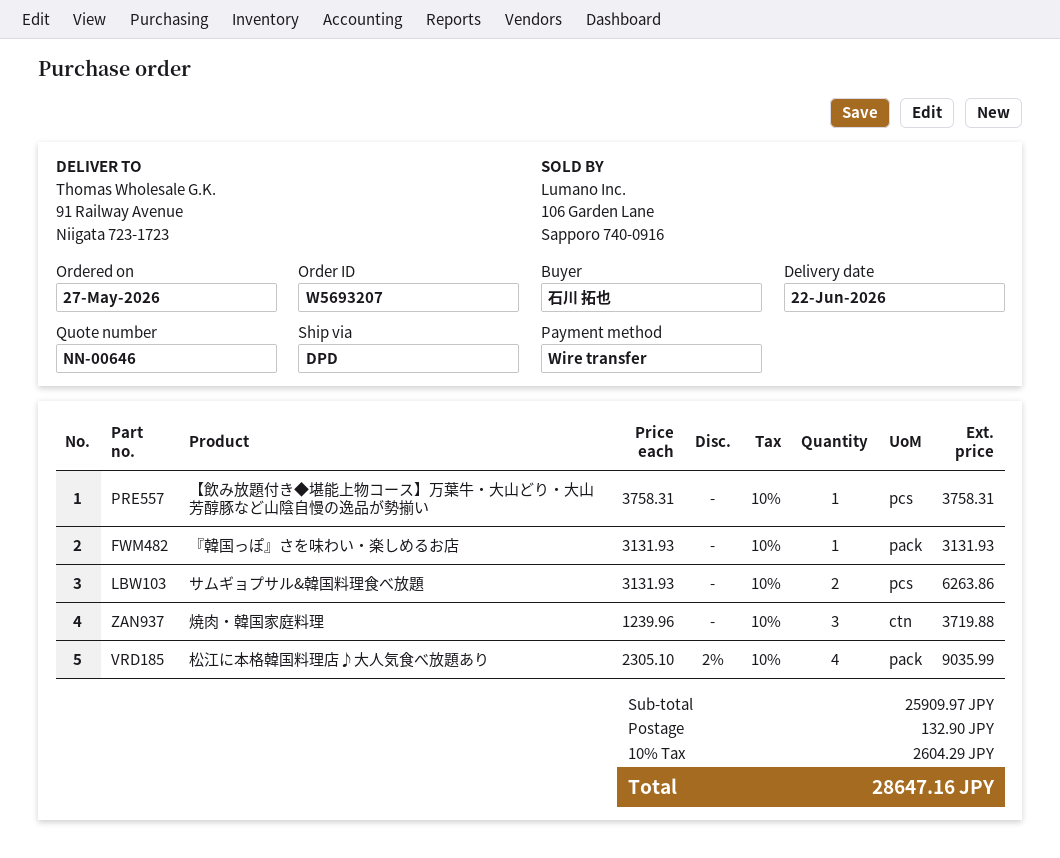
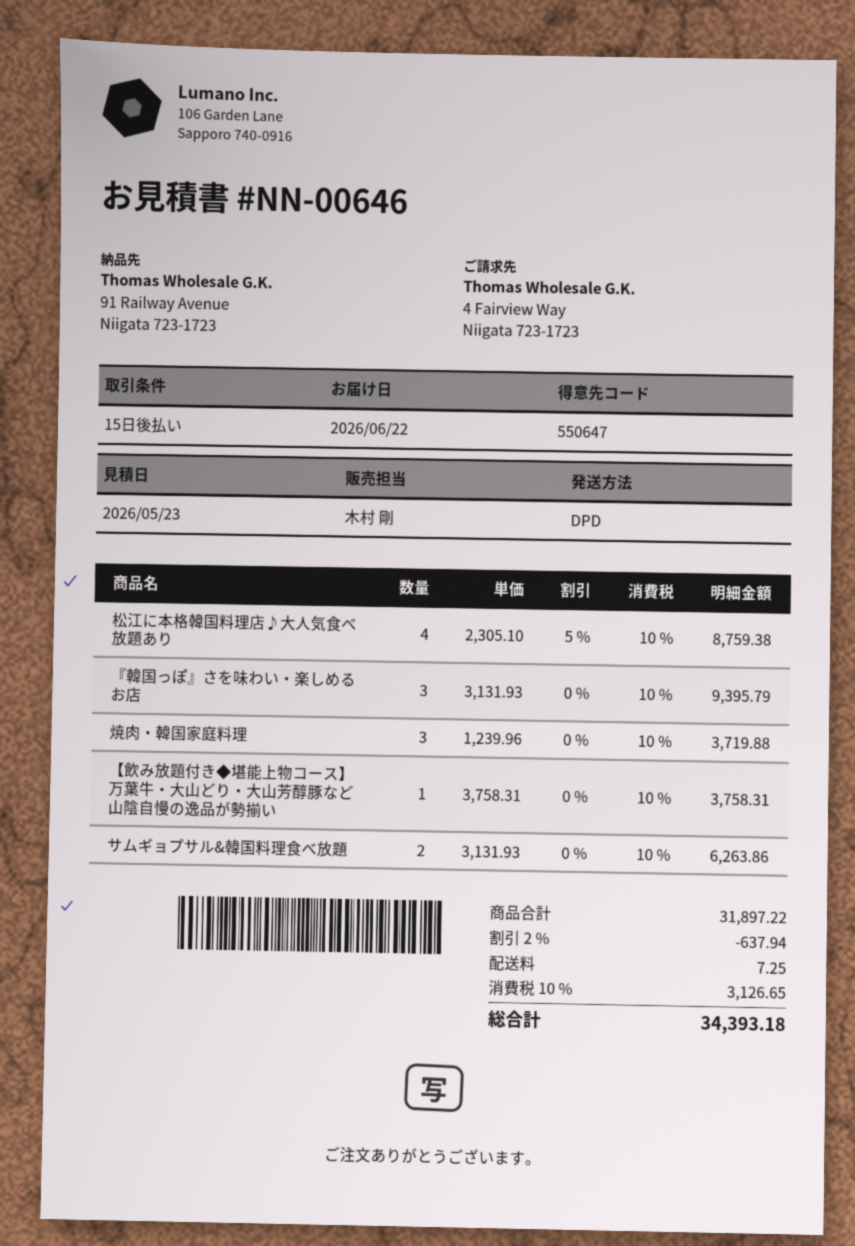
『韓国っぽ』さを味わい・楽しめるお店: 1 x 3131.93 = 3131.93 -> 3 x 3131.93 = 9395.79
松江に本格韓国料理店♪大人気食べ放題あり: 4 x 2305.10 - 2% = 9035.99 -> 4 x 2305.10 - 5% = 8759.38
subtotal: 25909.97 -> 31897.22
discount: none -> 2% = 637.94
shipping: 132.90 -> 7.25
tax: 10% = 2604.29 -> 10% = 3126.65
total: 28647.16 -> 34393.18

